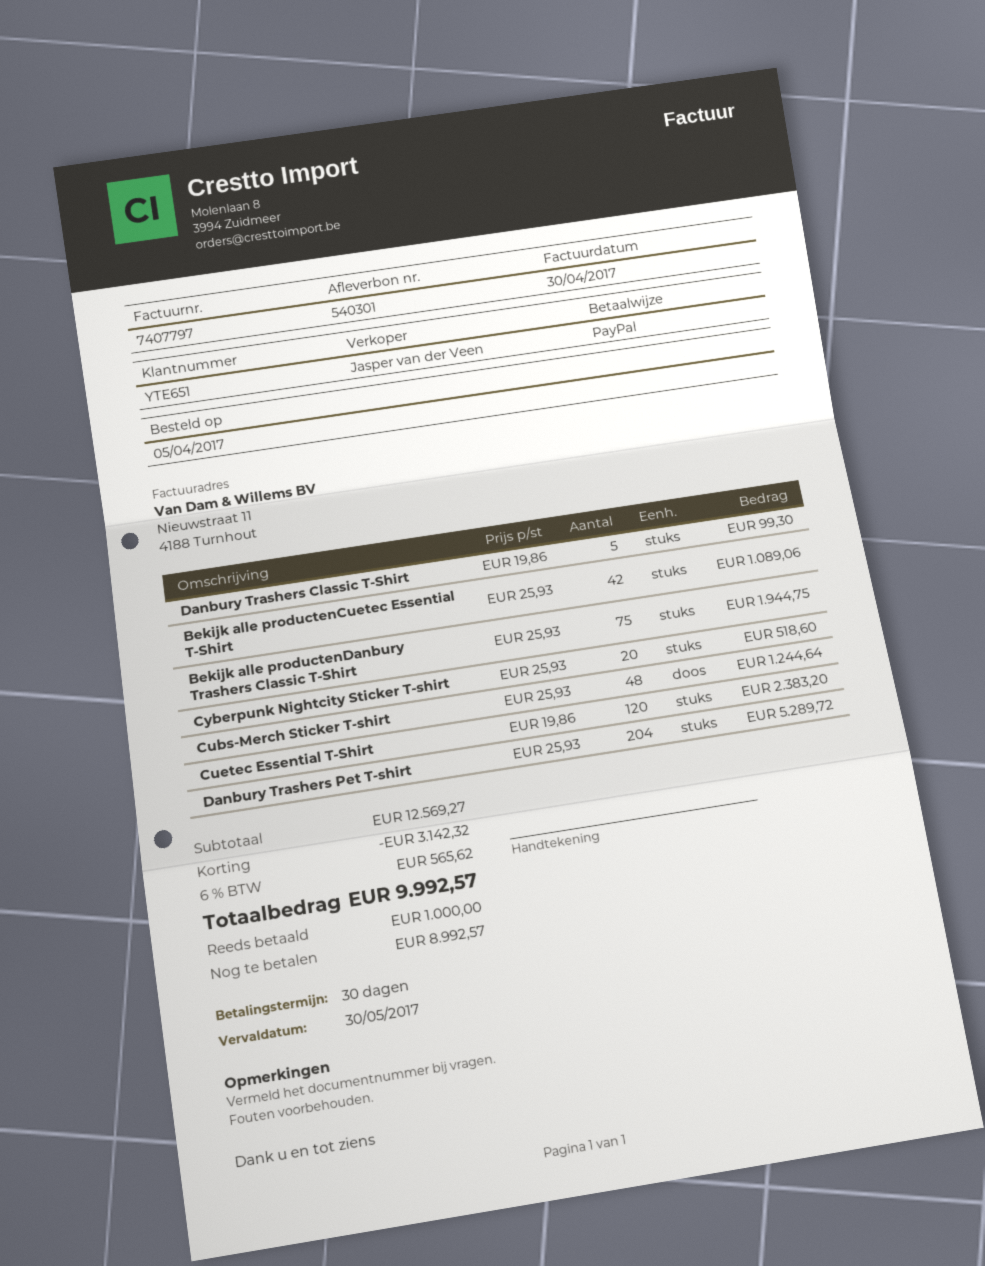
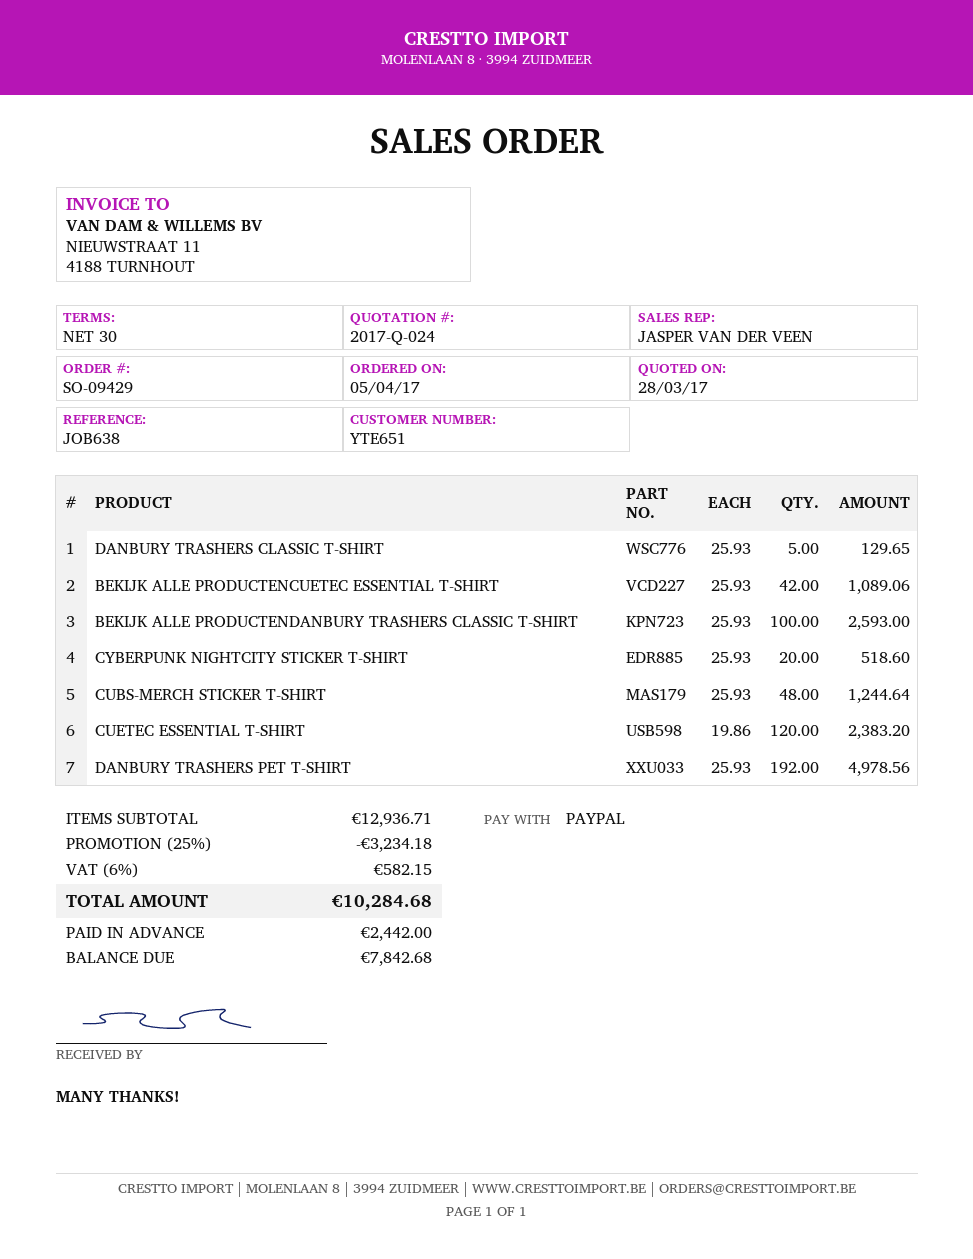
Danbury Trashers Classic T-Shirt: 5 x 19.86 = 99.30 -> 5 x 25.93 = 129.65
Bekijk alle productenDanbury Trashers Classic T-Shirt: 75 x 25.93 = 1944.75 -> 100 x 25.93 = 2593.00
Danbury Trashers Pet T-shirt: 204 x 25.93 = 5289.72 -> 192 x 25.93 = 4978.56
subtotal: 12569.27 -> 12936.71
discount: 3142.32 -> 3234.18
tax: 6% = 565.62 -> 6% = 582.15
total: 9992.57 -> 10284.68
deposit: 1000.00 -> 2442.00
balance: 8992.57 -> 7842.68

